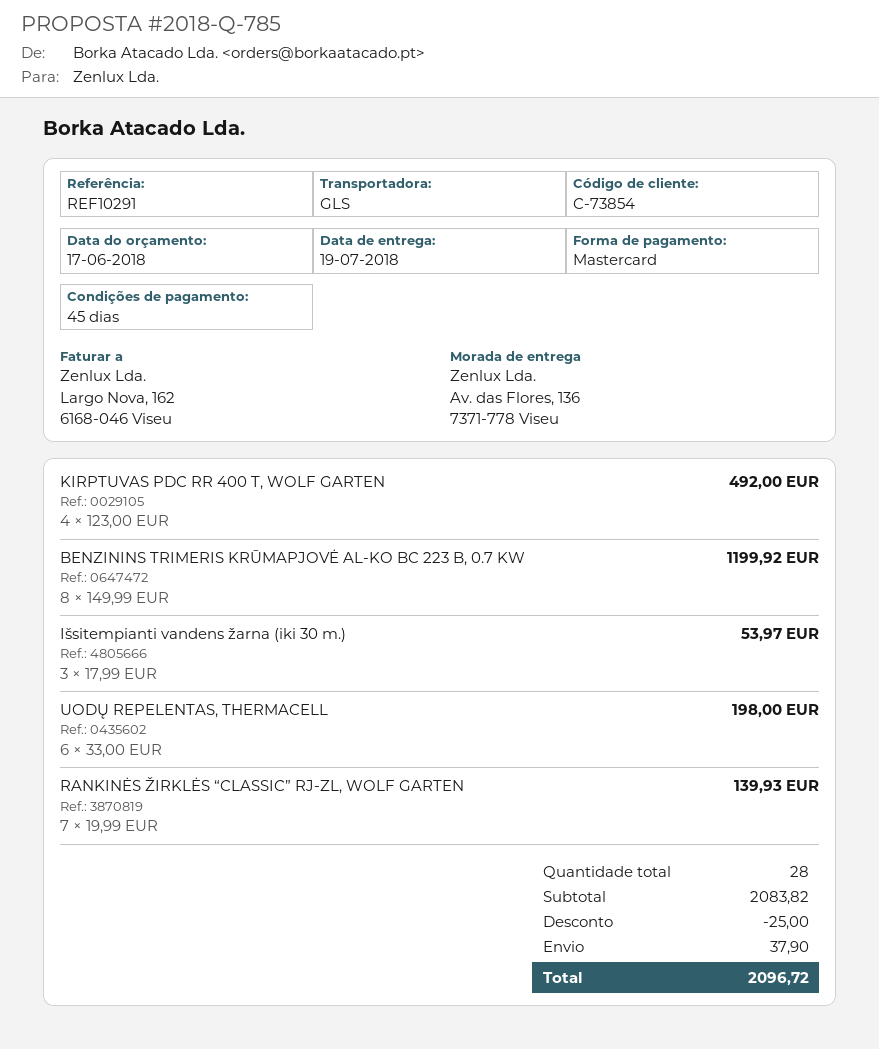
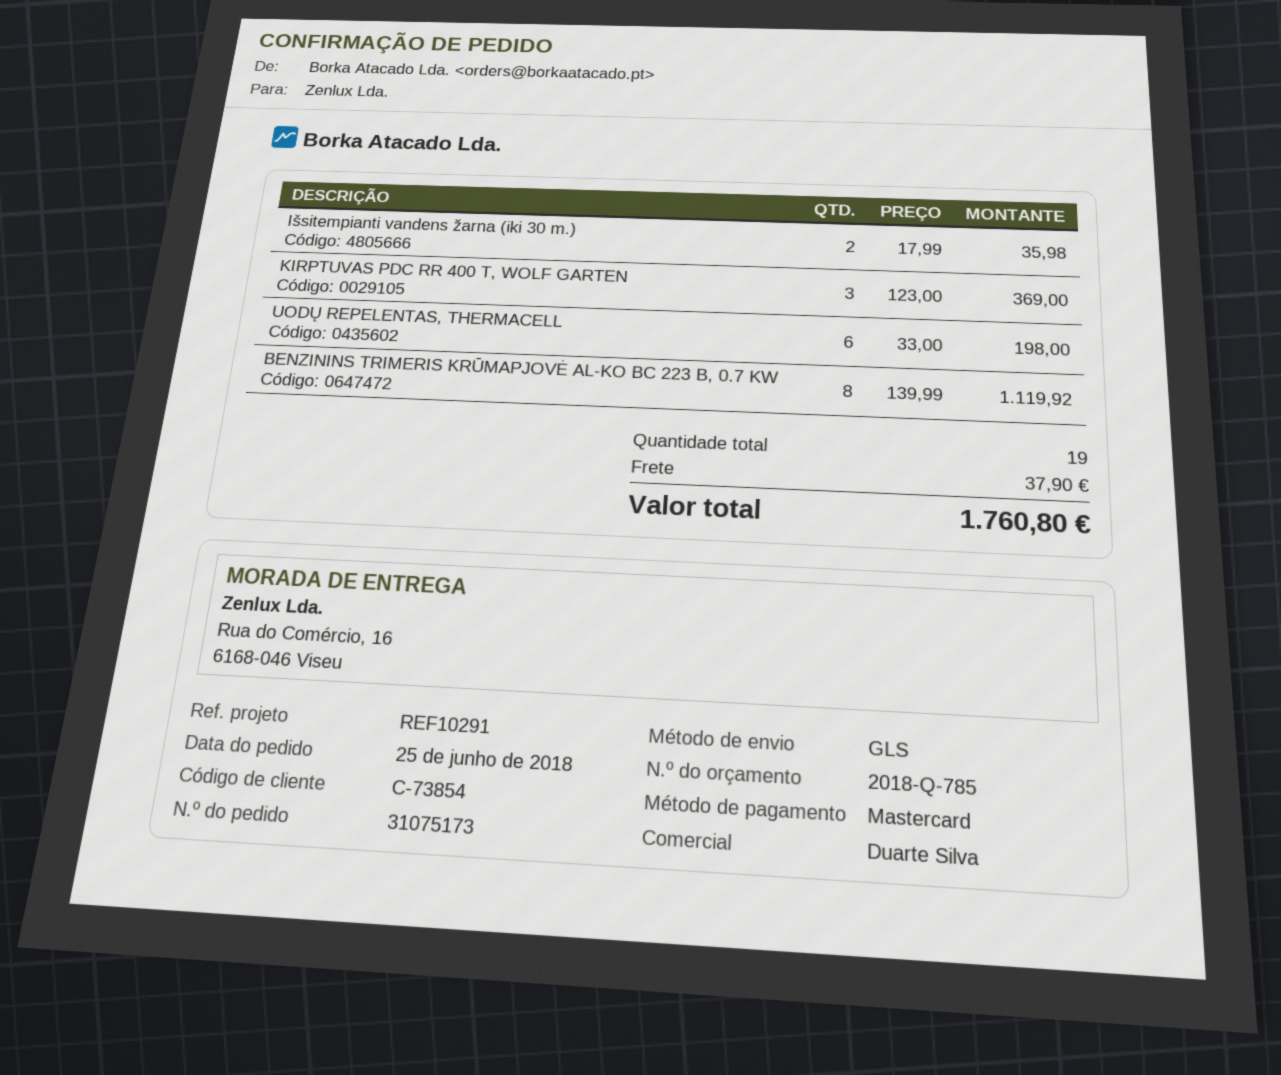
ship to: Av. das Flores, 136, 7371-778 Viseu -> Rua do Comércio, 16, 6168-046 Viseu
KIRPTUVAS PDC RR 400 T, WOLF GARTEN: 4 x 123.00 = 492.00 -> 3 x 123.00 = 369.00
BENZININS TRIMERIS KRŪMAPJOVĖ AL-KO BC 223 B, 0.7 KW: 8 x 149.99 = 1199.92 -> 8 x 139.99 = 1119.92
Išsitempianti vandens žarna (iki 30 m.): 3 x 17.99 = 53.97 -> 2 x 17.99 = 35.98
RANKINĖS ŽIRKLĖS “CLASSIC” RJ-ZL, WOLF GARTEN: 7 x 19.99 = 139.93 -> none
total quantity: 28 -> 19
discount: 25.00 -> none
total: 2096.72 -> 1760.80

